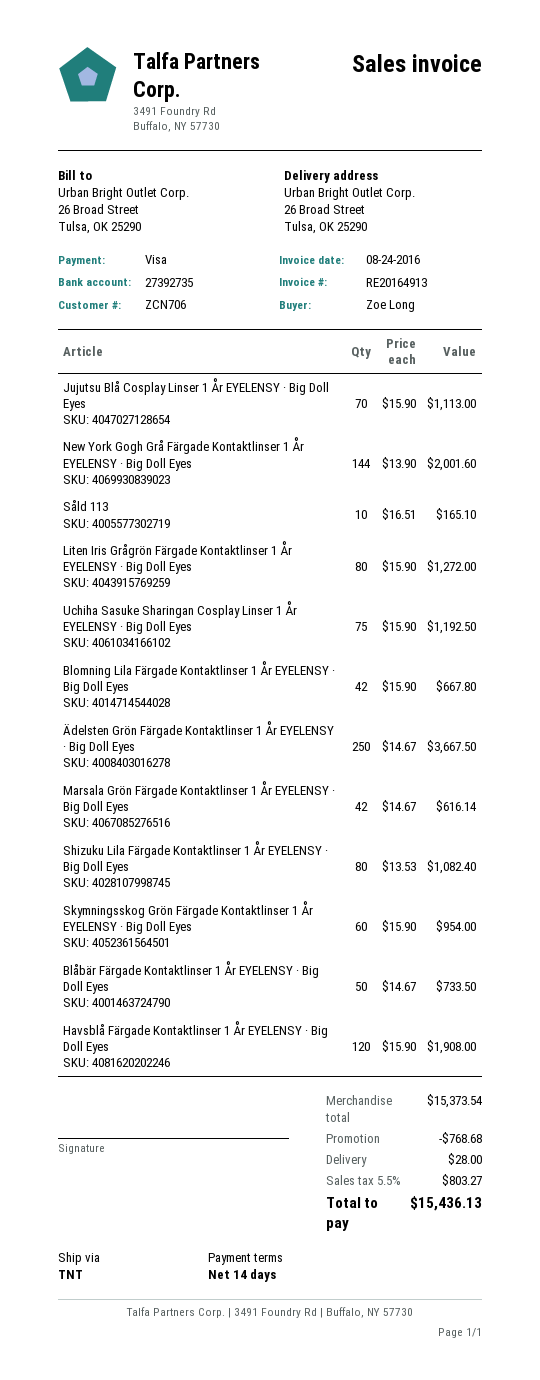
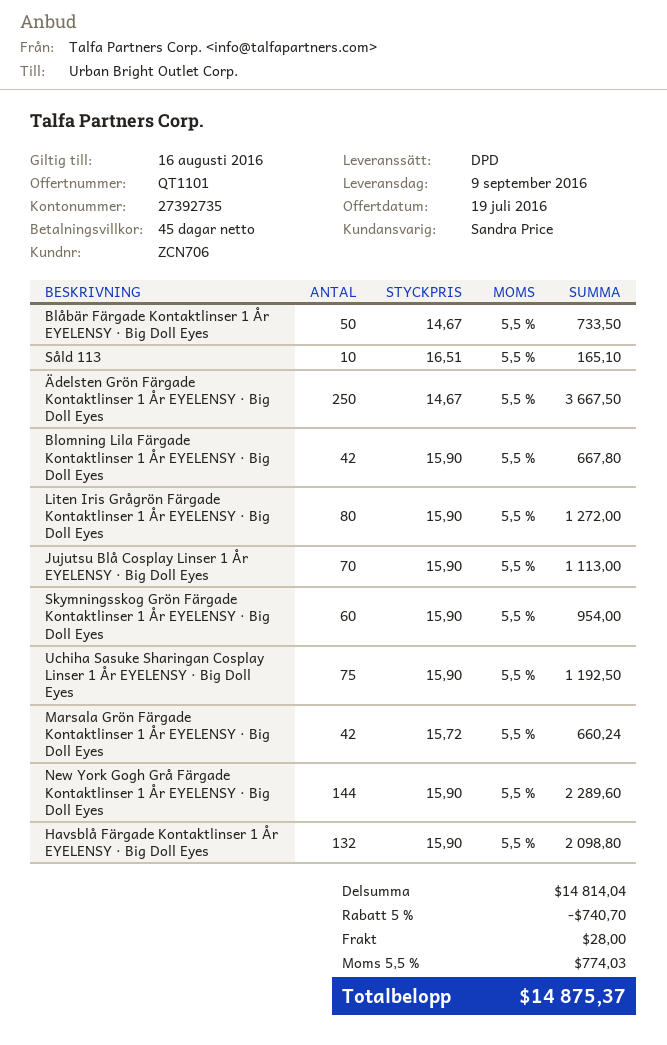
payment terms: 14 days -> 45 days
shipping method: TNT -> DPD
New York Gogh Grå Färgade Kontaktlinser 1 År EYELENSY · Big Doll Eyes: 144 x 13.90 = 2001.60 -> 144 x 15.90 = 2289.60
Marsala Grön Färgade Kontaktlinser 1 År EYELENSY · Big Doll Eyes: 42 x 14.67 = 616.14 -> 42 x 15.72 = 660.24
Shizuku Lila Färgade Kontaktlinser 1 År EYELENSY · Big Doll Eyes: 80 x 13.53 = 1082.40 -> none
Havsblå Färgade Kontaktlinser 1 År EYELENSY · Big Doll Eyes: 120 x 15.90 = 1908.00 -> 132 x 15.90 = 2098.80
subtotal: 15373.54 -> 14814.04
discount: 768.68 -> 740.70
tax: 5.5% = 803.27 -> 5.5% = 774.03
total: 15436.13 -> 14875.37

